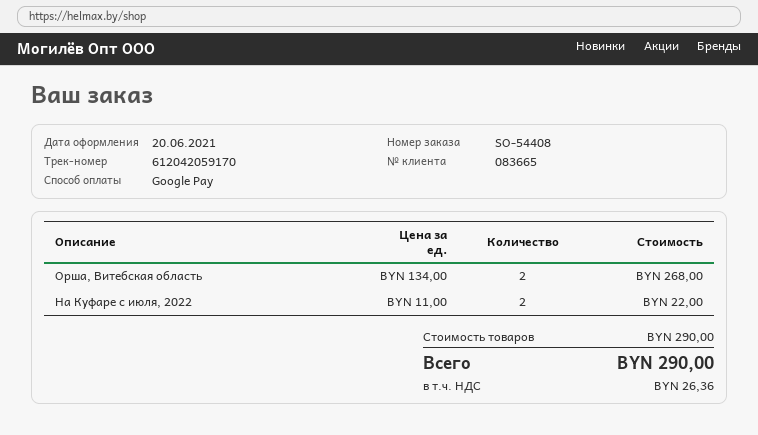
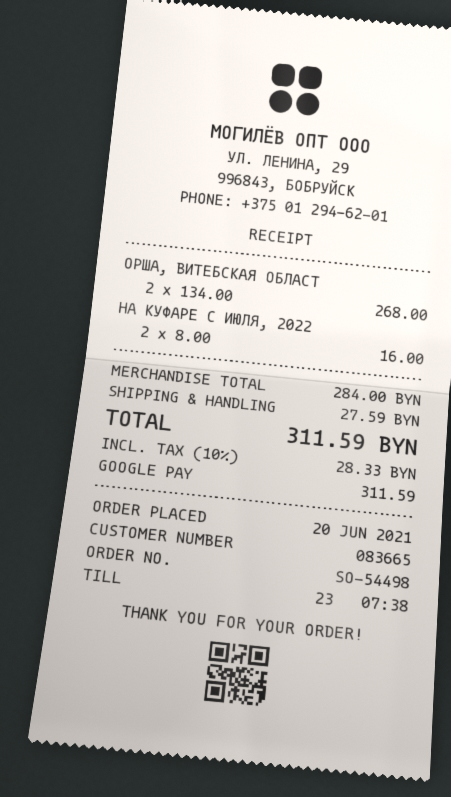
order number: SO-54408 -> SO-54498
На Куфаре с июля, 2022: 2 x 11.00 = 22.00 -> 2 x 8.00 = 16.00
subtotal: 290.00 -> 284.00
shipping: none -> 27.59
tax: 26.36 -> 28.33
total: 290.00 -> 311.59

